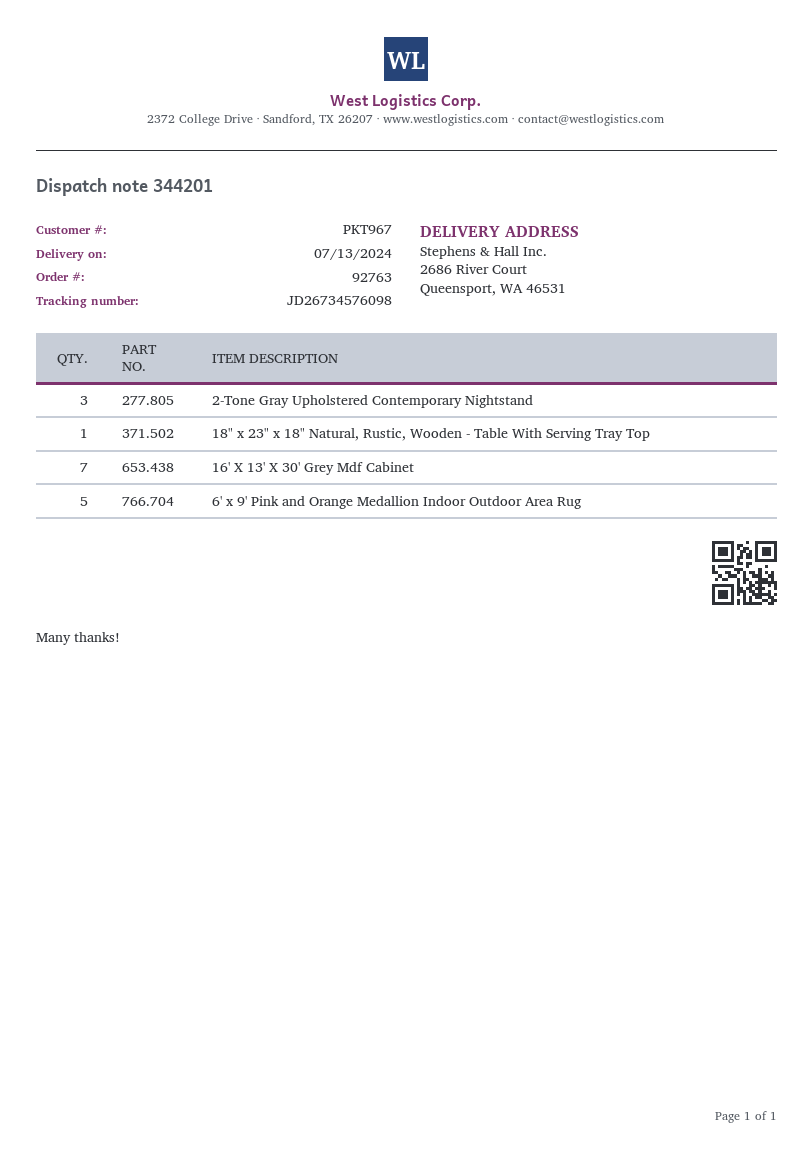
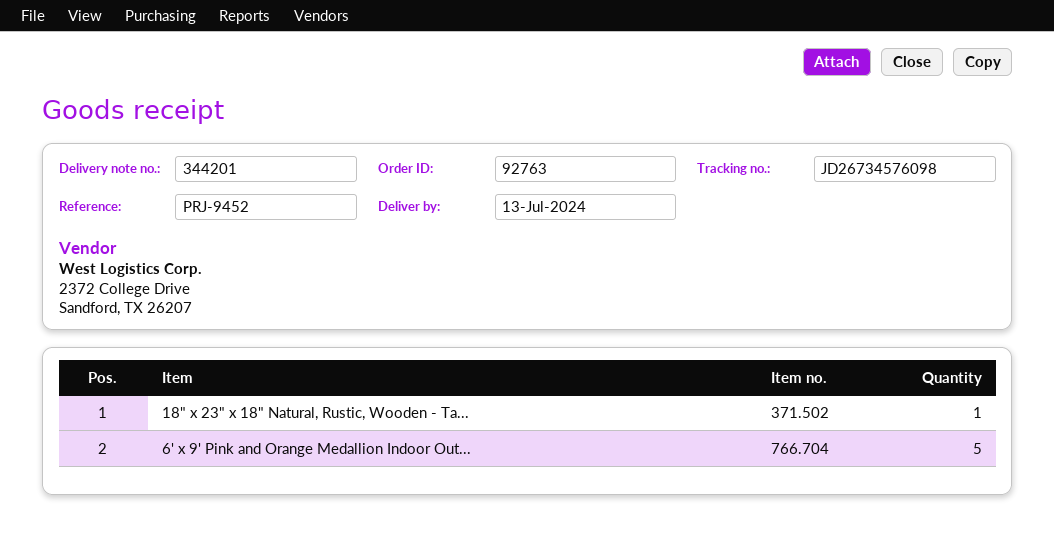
2-Tone Gray Upholstered Contemporary Nightstand: 3 -> none
16' X 13' X 30' Grey Mdf Cabinet: 7 -> none

